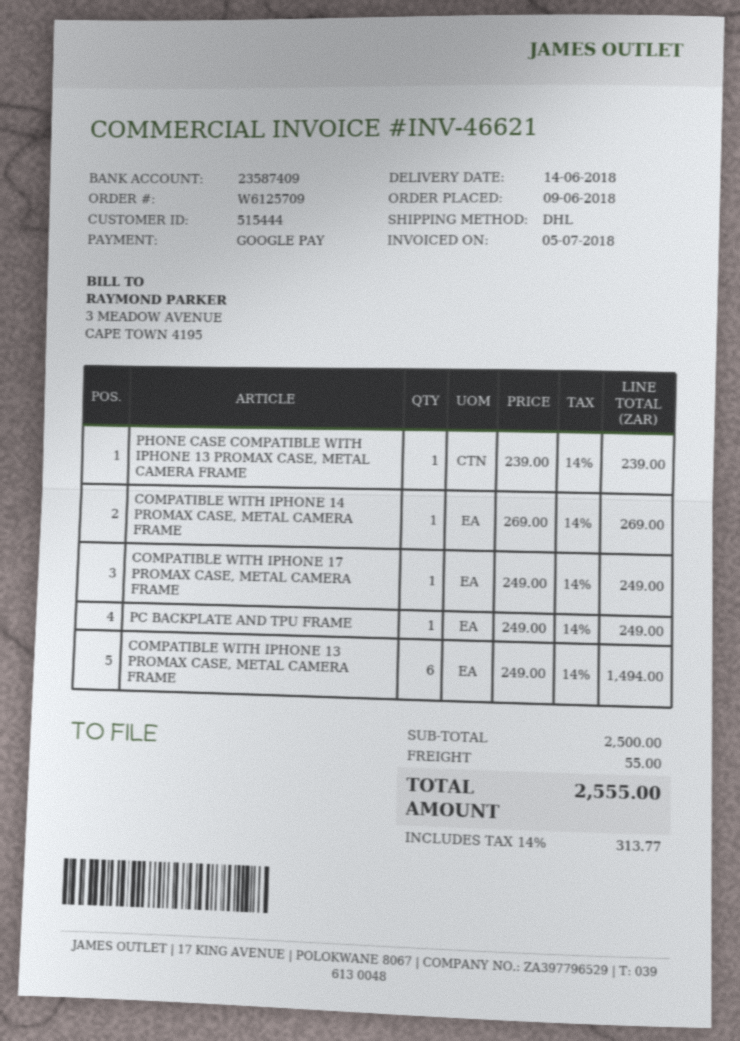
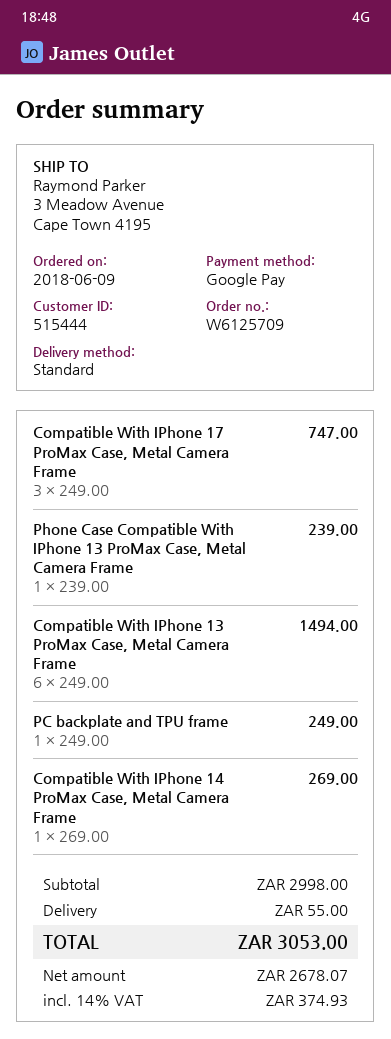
shipping method: DHL -> standard
COMPATIBLE WITH IPHONE 17 PROMAX CASE, METAL CAMERA FRAME: 1 x 249.00 = 249.00 -> 3 x 249.00 = 747.00
subtotal: 2500.00 -> 2998.00
tax: 14% = 313.77 -> 14% = 374.93
total: 2555.00 -> 3053.00

